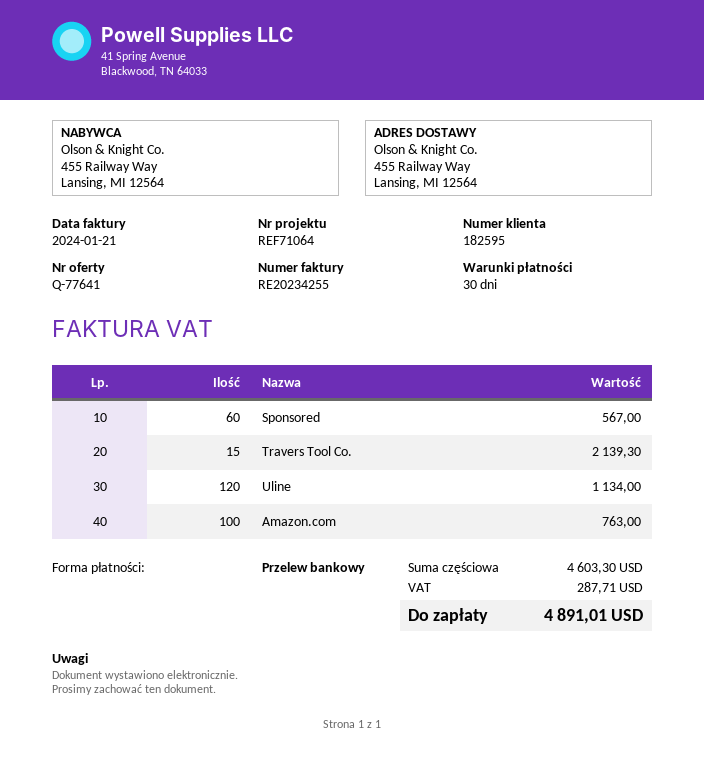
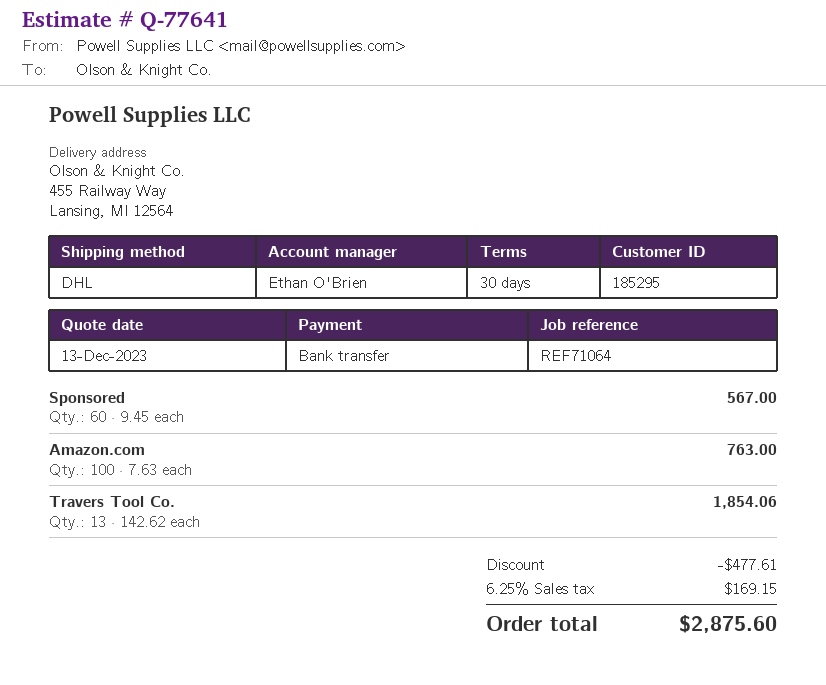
customer number: 182595 -> 185295
Travers Tool Co.: 15 for 2139.30 -> 13 for 1854.06
Uline: 120 for 1134.00 -> none
discount: none -> 477.61
tax: 287.71 -> 169.15
total: 4891.01 -> 2875.60

